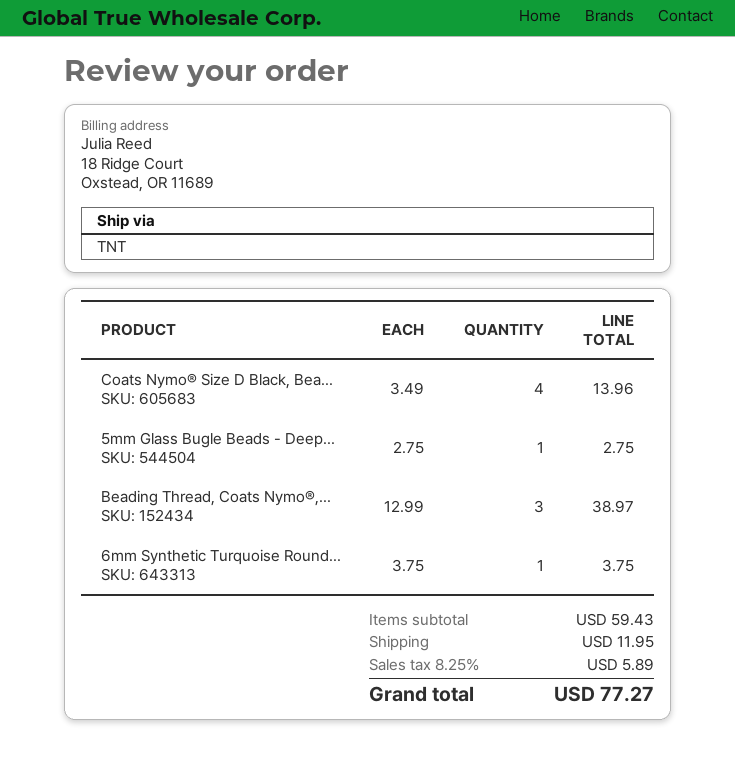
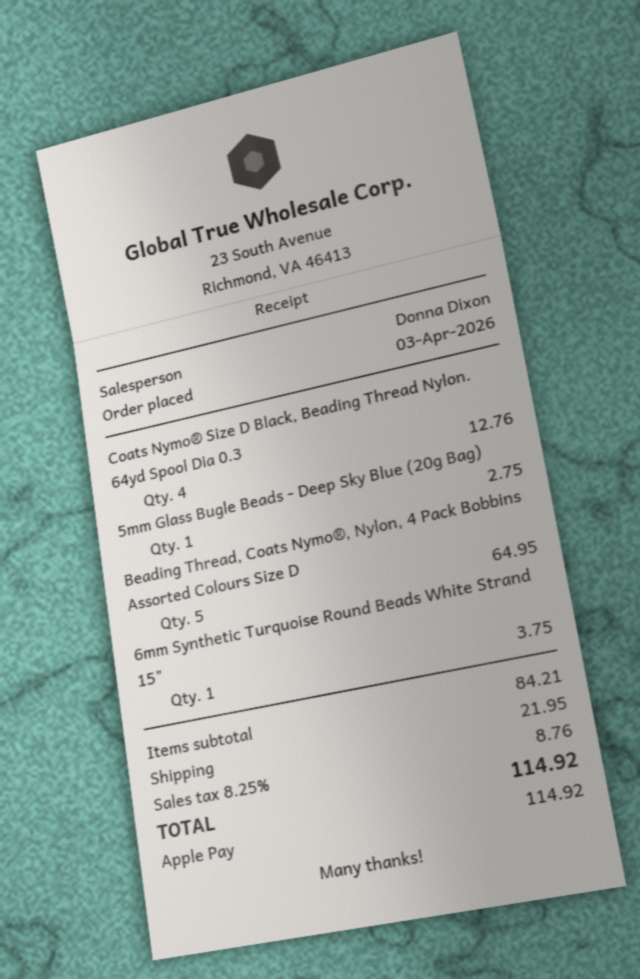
Coats Nymo® Size D Black, Bea...: 4 for 13.96 -> 4 for 12.76
Beading Thread, Coats Nymo®,...: 3 for 38.97 -> 5 for 64.95
subtotal: 59.43 -> 84.21
shipping: 11.95 -> 21.95
tax: 8.25% = 5.89 -> 8.25% = 8.76
total: 77.27 -> 114.92

